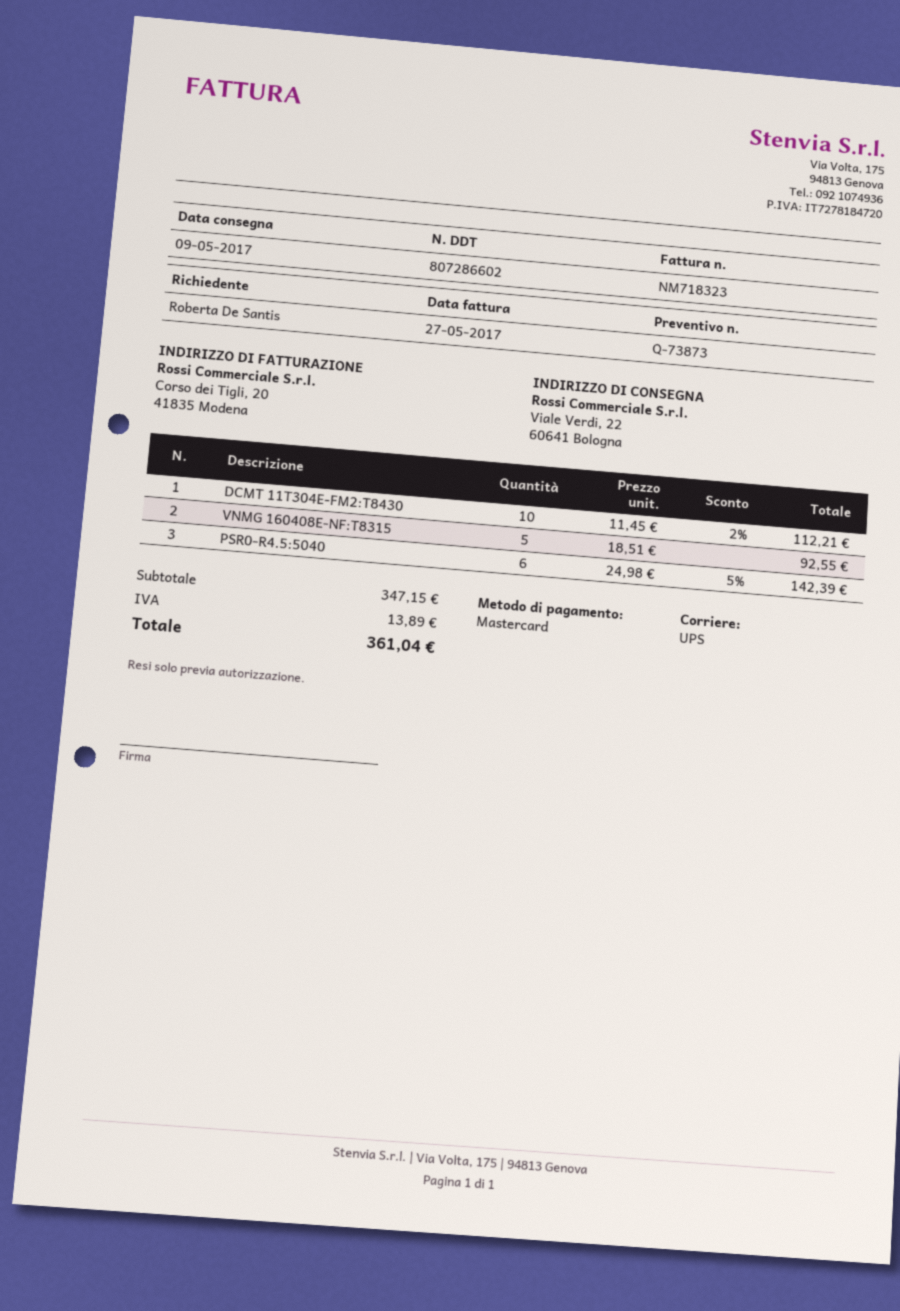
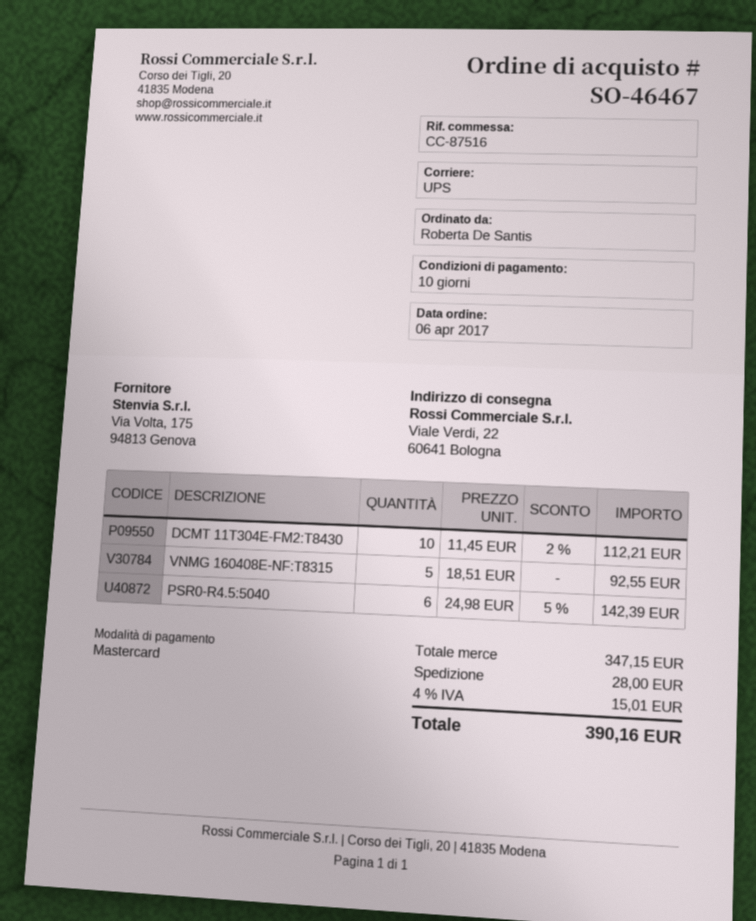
shipping: none -> 28.00
tax: 13.89 -> 15.01
total: 361.04 -> 390.16

